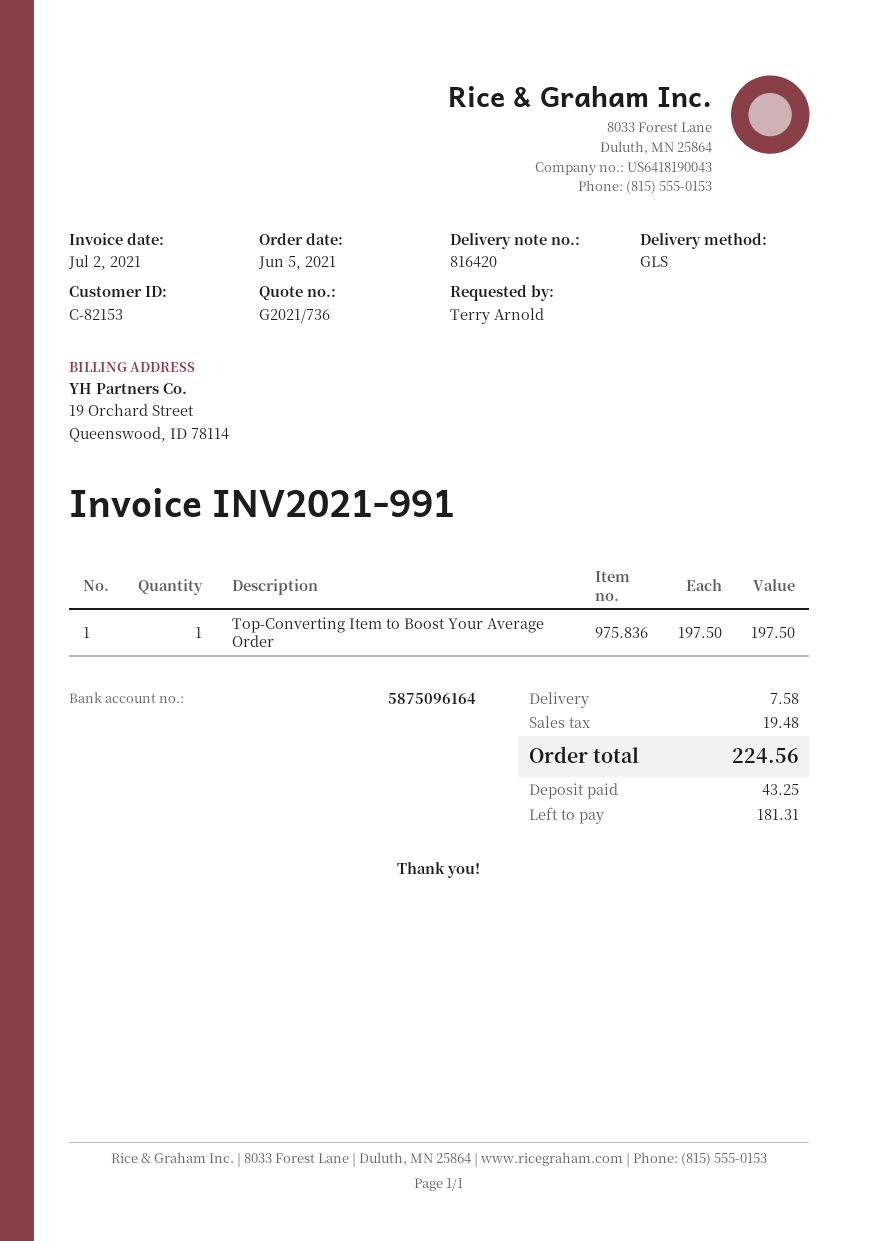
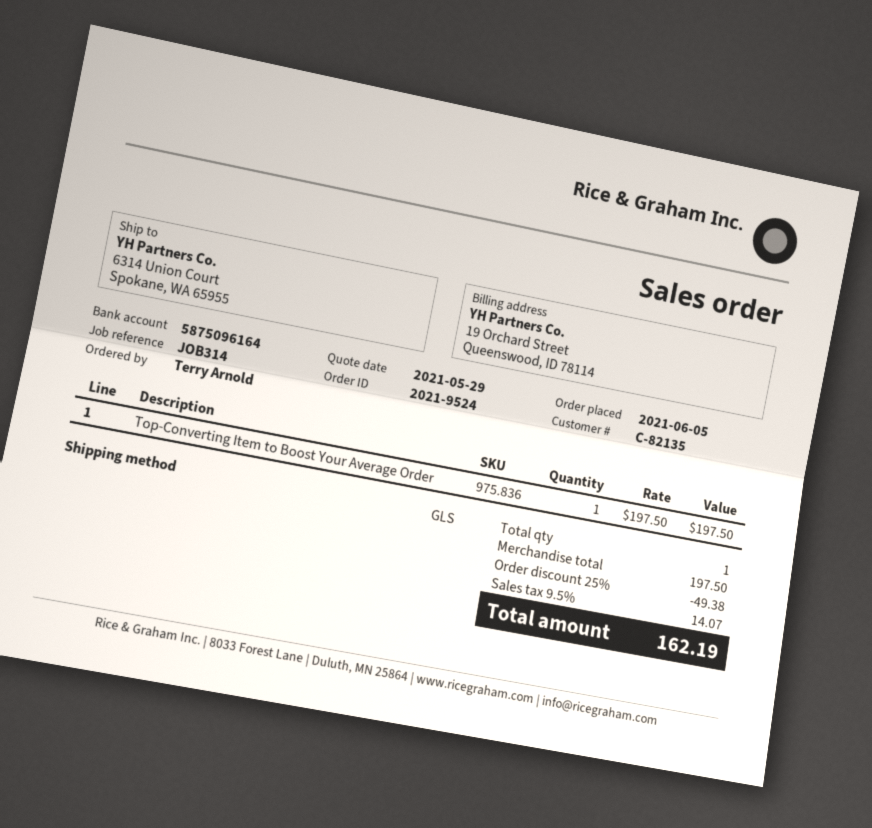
customer number: C-82153 -> C-82135
discount: none -> 25% = 49.38
shipping: 7.58 -> none
tax: 19.48 -> 14.07
total: 224.56 -> 162.19

